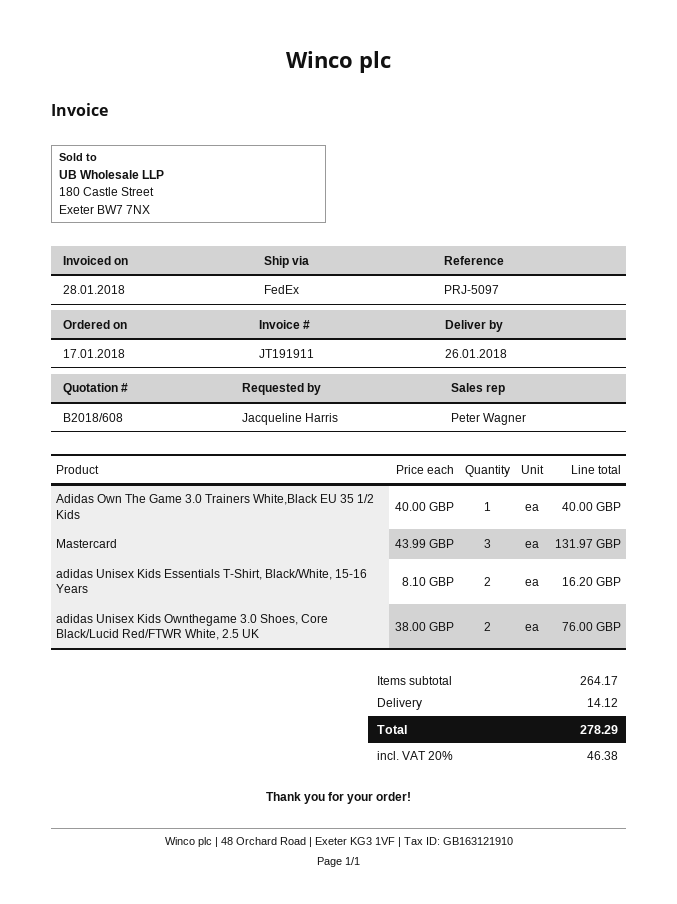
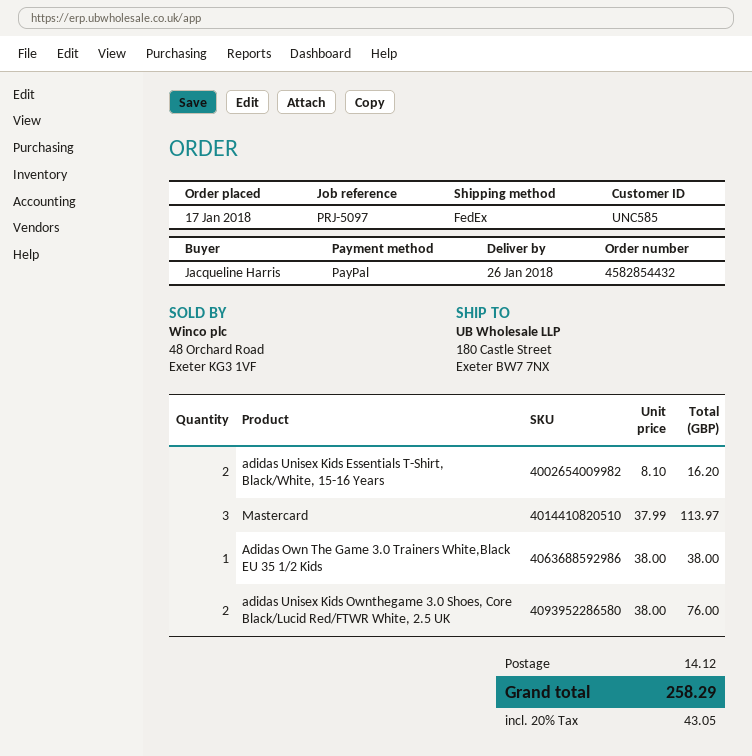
Adidas Own The Game 3.0 Trainers White,Black EU 35 1/2 Kids: 1 x 40.00 = 40.00 -> 1 x 38.00 = 38.00
Mastercard: 3 x 43.99 = 131.97 -> 3 x 37.99 = 113.97
tax: 20% = 46.38 -> 20% = 43.05
total: 278.29 -> 258.29

